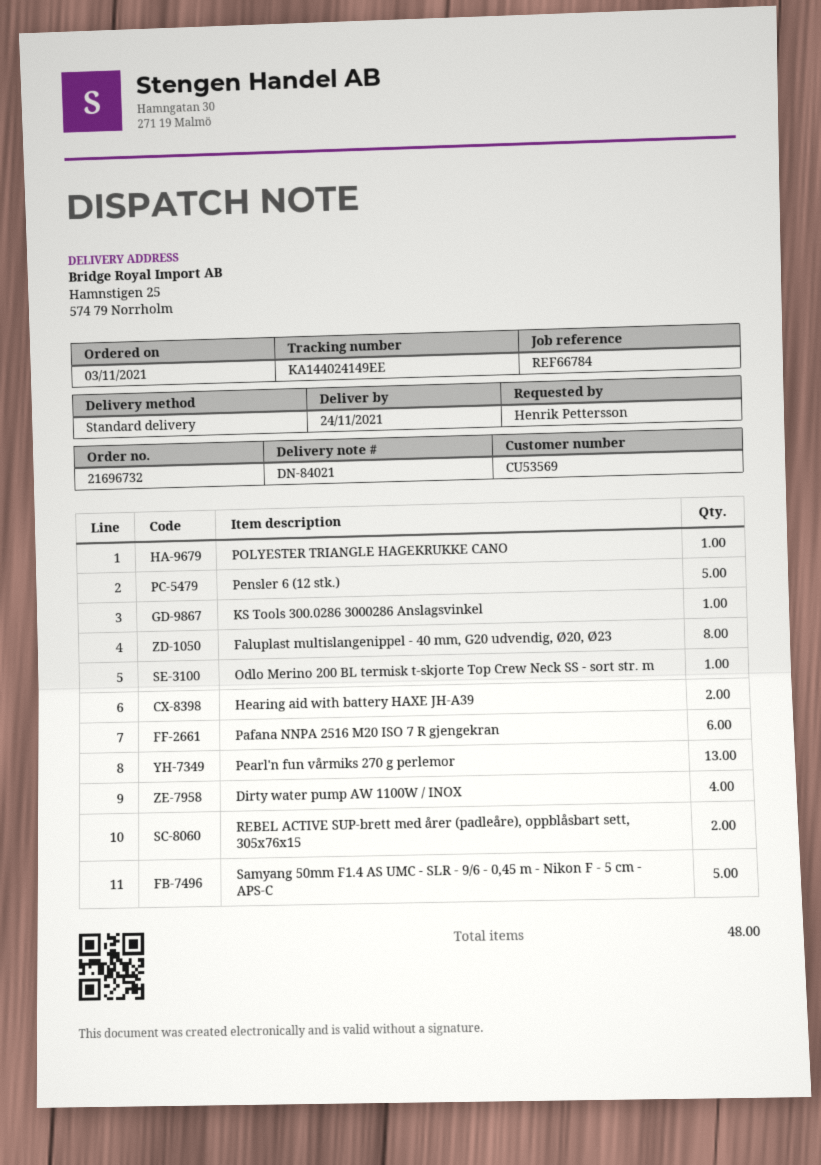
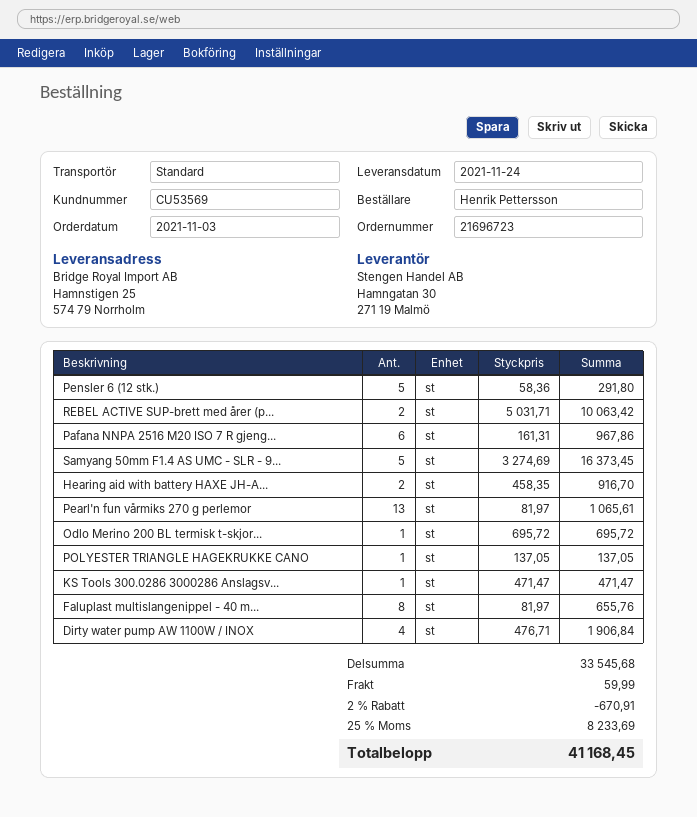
order number: 21696732 -> 21696723

